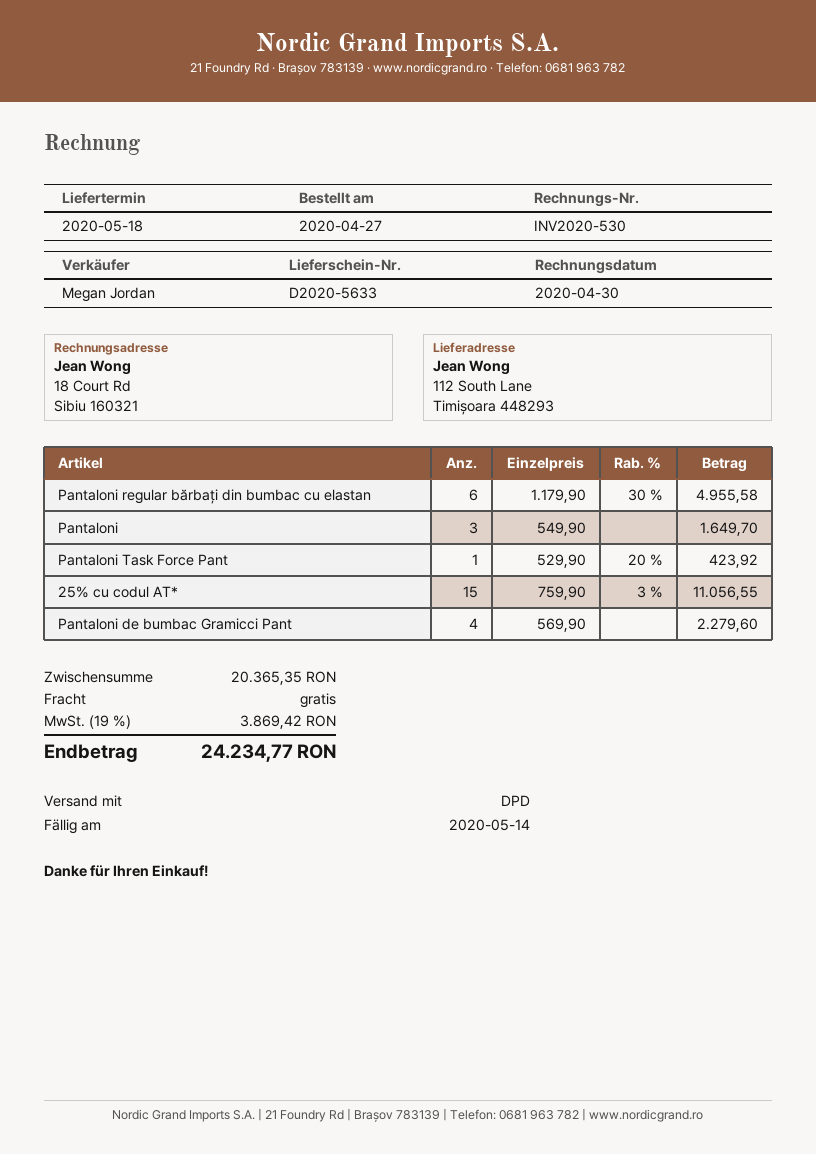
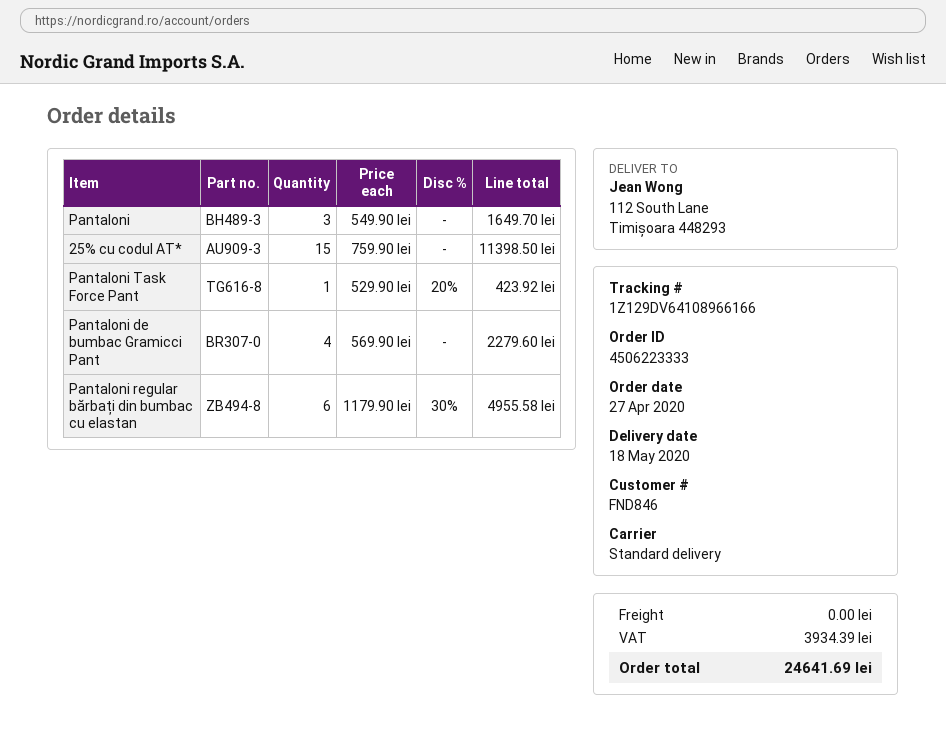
shipping method: DPD -> standard
25% cu codul AT*: 15 x 759.90 - 3% = 11056.55 -> 15 x 759.90 = 11398.50
tax: 3869.42 -> 3934.39
total: 24234.77 -> 24641.69

